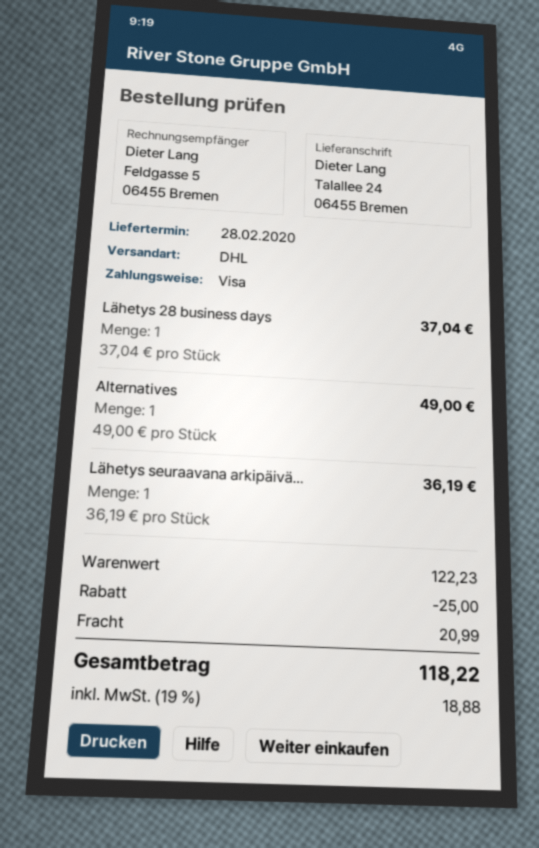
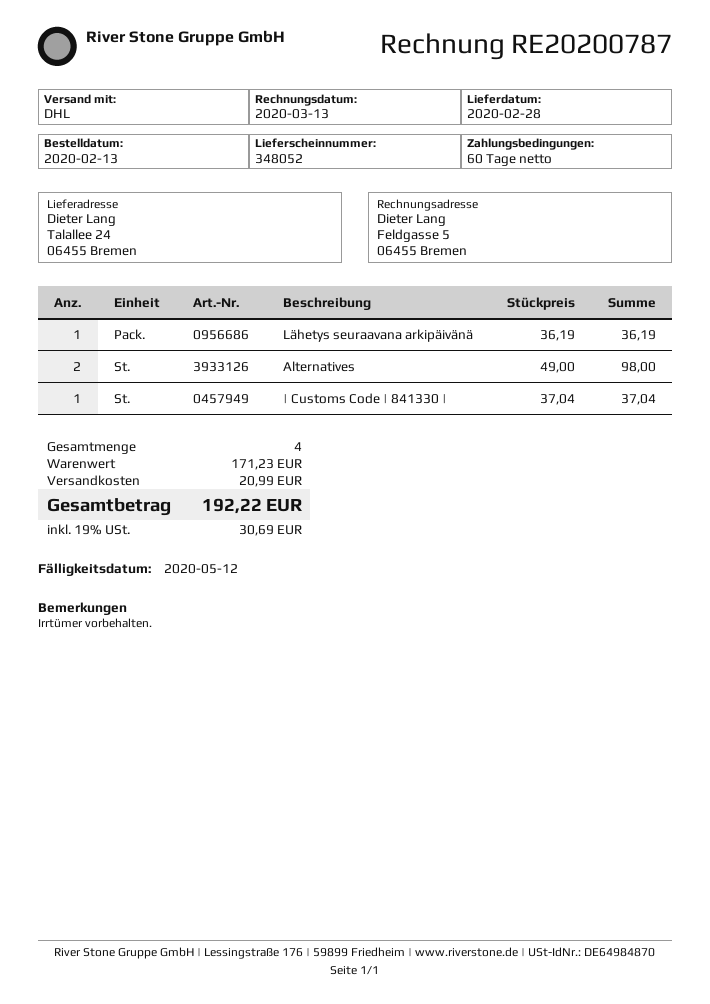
Lähetys 28 business days: 1 x 37.04 = 37.04 -> none
Alternatives: 1 x 49.00 = 49.00 -> 2 x 49.00 = 98.00
| Customs Code | 841330 |: none -> 1 x 37.04 = 37.04
subtotal: 122.23 -> 171.23
discount: 25.00 -> none
tax: 19% = 18.88 -> 19% = 30.69
total: 118.22 -> 192.22

